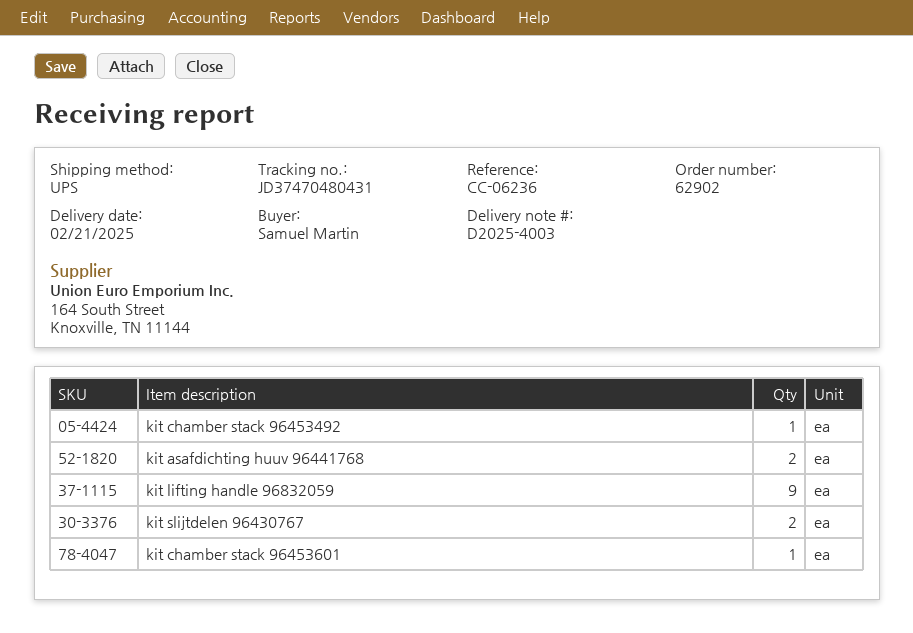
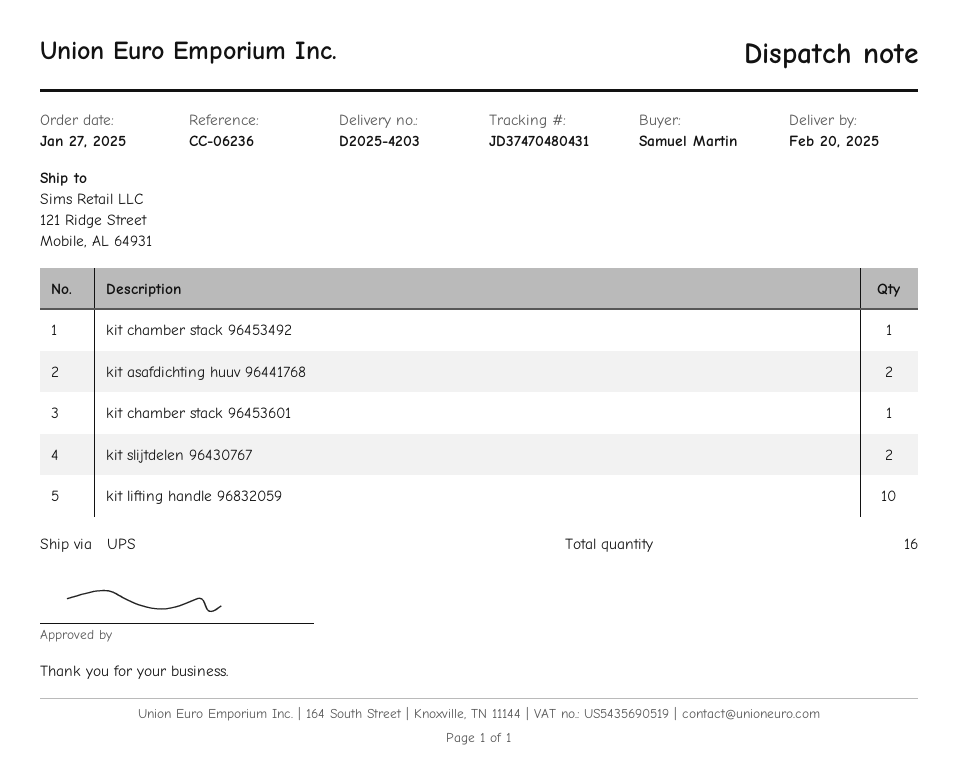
delivery note number: D2025-4003 -> D2025-4203
delivery date: 2025-02-21 -> 2025-02-20
kit lifting handle 96832059: 9 -> 10

